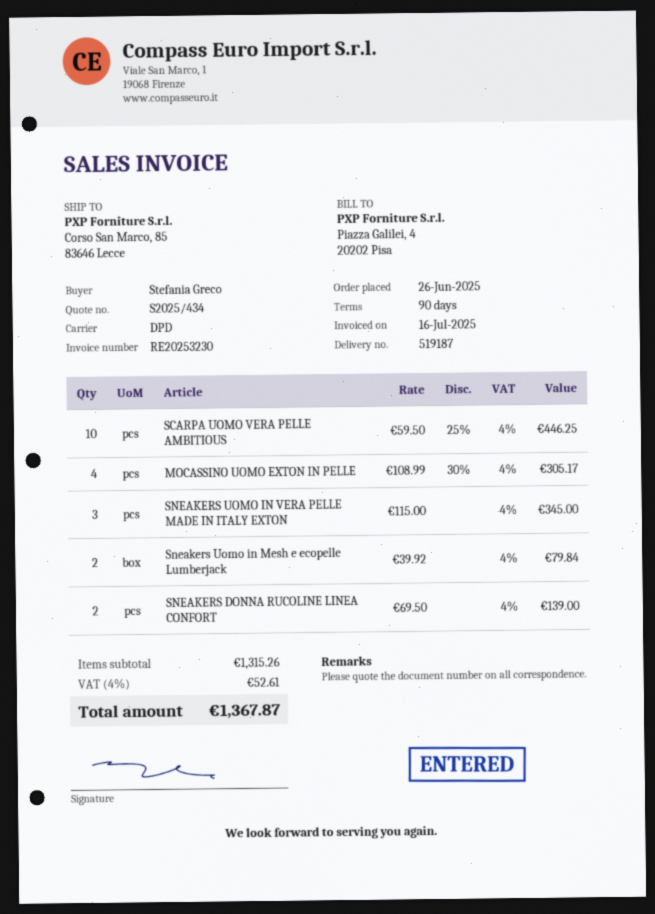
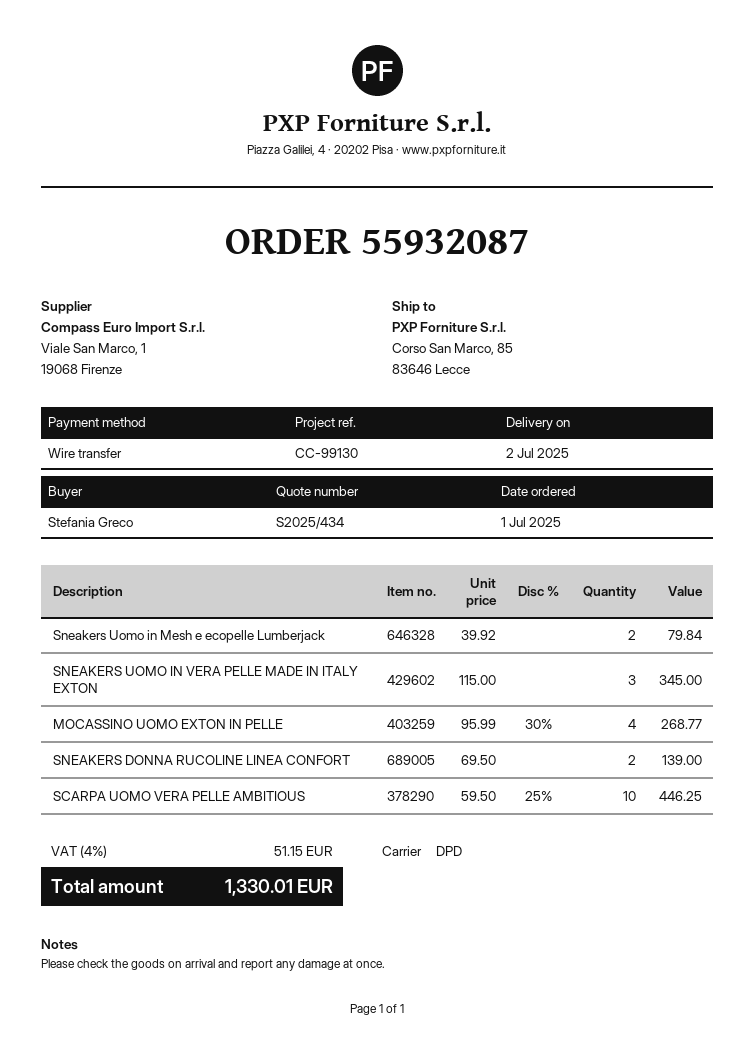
order date: 2025-06-26 -> 2025-07-01
MOCASSINO UOMO EXTON IN PELLE: 4 x 108.99 - 30% = 305.17 -> 4 x 95.99 - 30% = 268.77
tax: 4% = 52.61 -> 4% = 51.15
total: 1367.87 -> 1330.01

